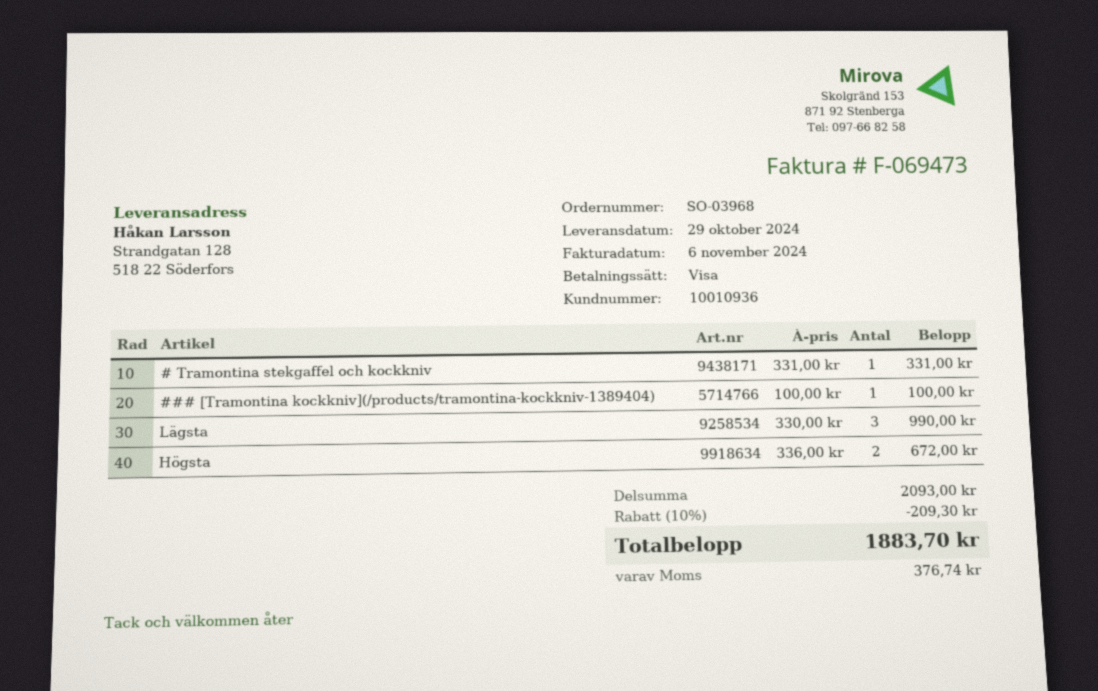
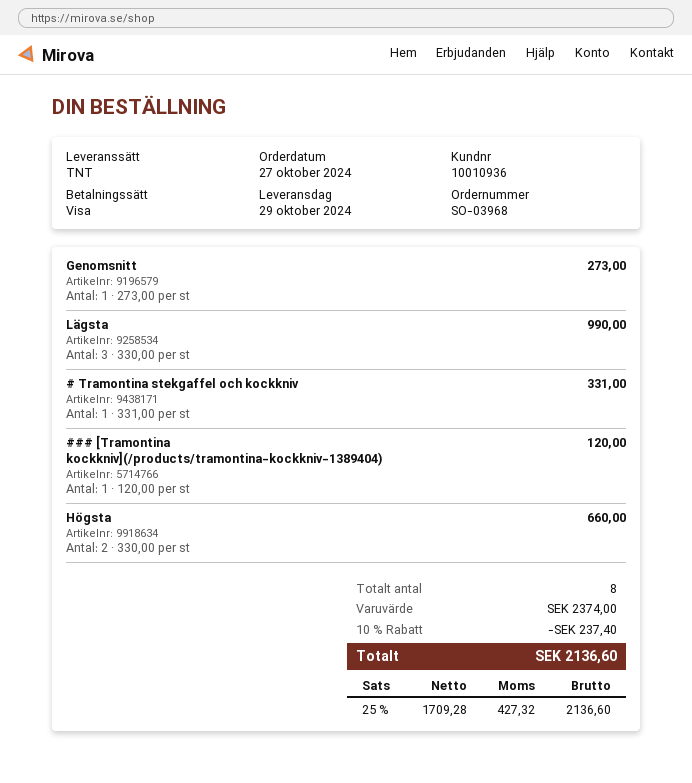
### [Tramontina kockkniv](/products/tramontina-kockkniv-1389404): 1 x 100.00 = 100.00 -> 1 x 120.00 = 120.00
Högsta: 2 x 336.00 = 672.00 -> 2 x 330.00 = 660.00
Genomsnitt: none -> 1 x 273.00 = 273.00
subtotal: 2093.00 -> 2374.00
discount: 10% = 209.30 -> 10% = 237.40
tax: 376.74 -> 427.32
total: 1883.70 -> 2136.60

